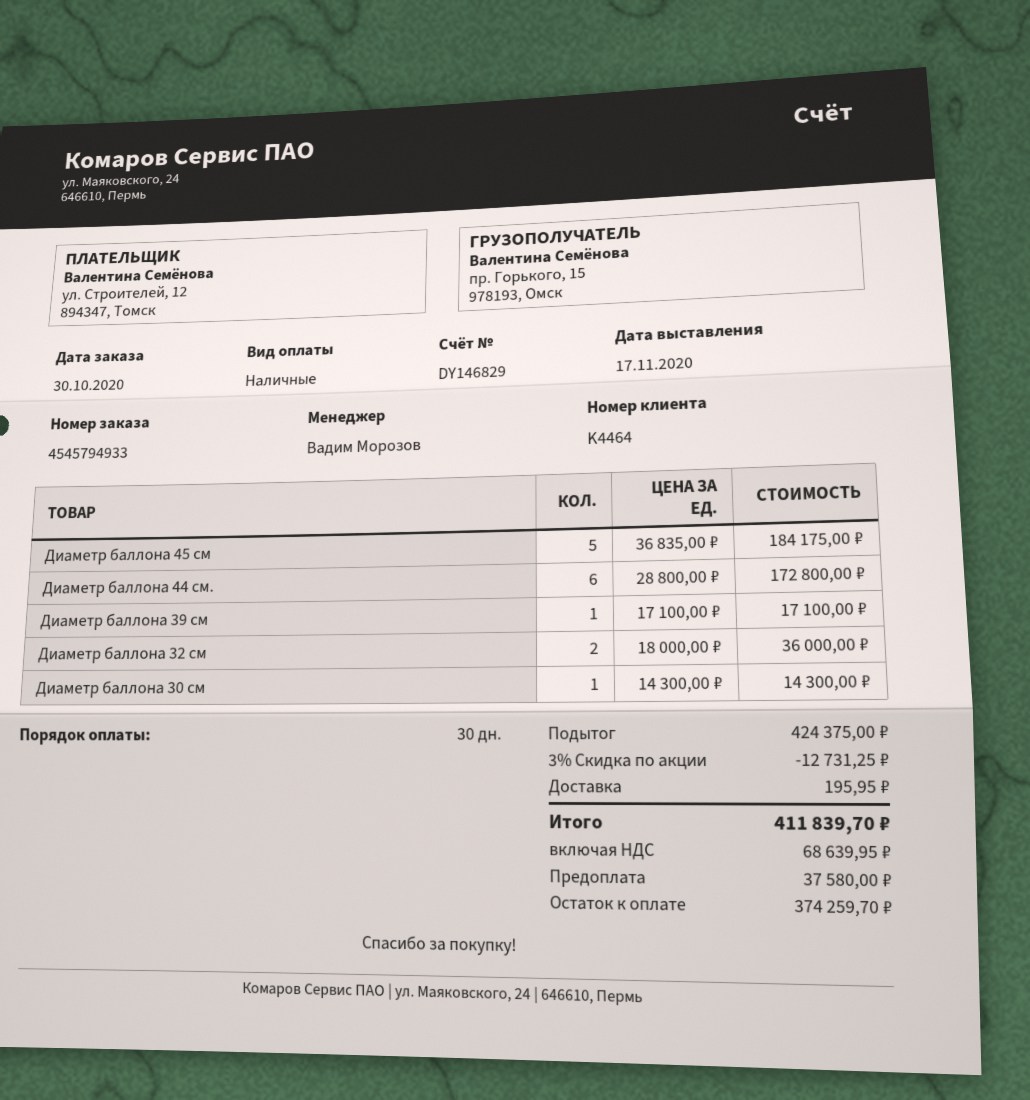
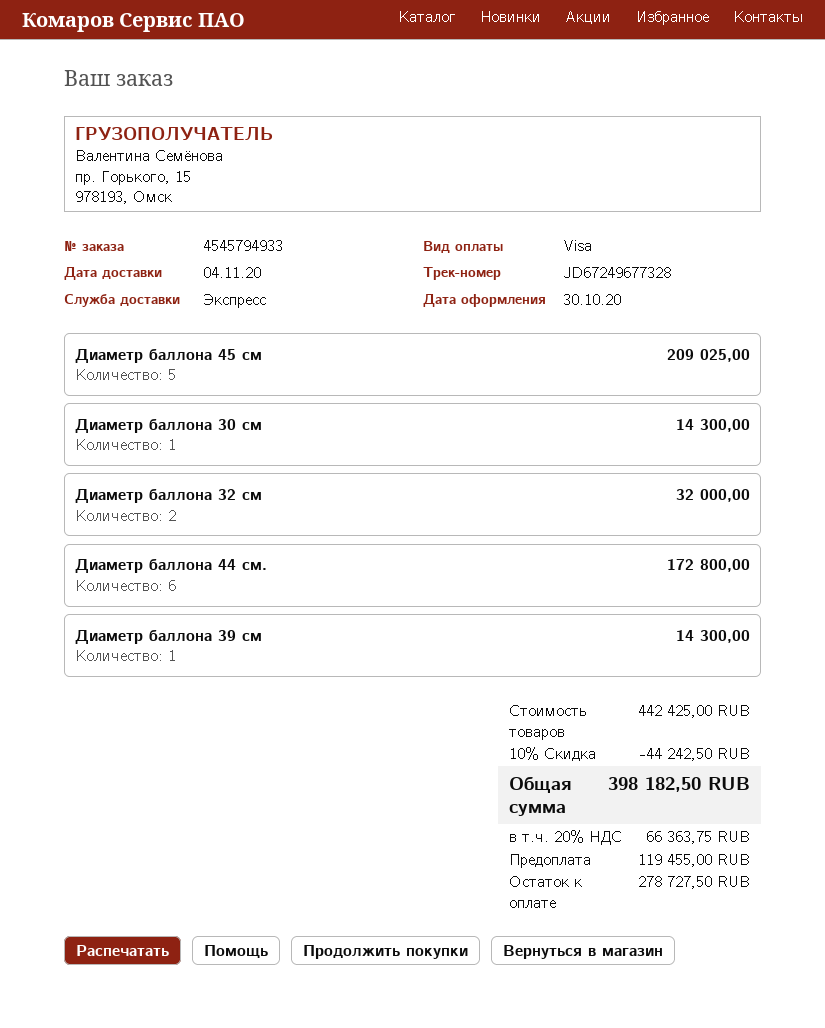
payment method: cash -> Visa
Диаметр баллона 45 см: 5 for 184175.00 -> 5 for 209025.00
Диаметр баллона 39 см: 1 for 17100.00 -> 1 for 14300.00
Диаметр баллона 32 см: 2 for 36000.00 -> 2 for 32000.00
subtotal: 424375.00 -> 442425.00
discount: 3% = 12731.25 -> 10% = 44242.50
shipping: 195.95 -> none
tax: 68639.95 -> 66363.75
total: 411839.70 -> 398182.50
deposit: 37580.00 -> 119455.00
balance: 374259.70 -> 278727.50

